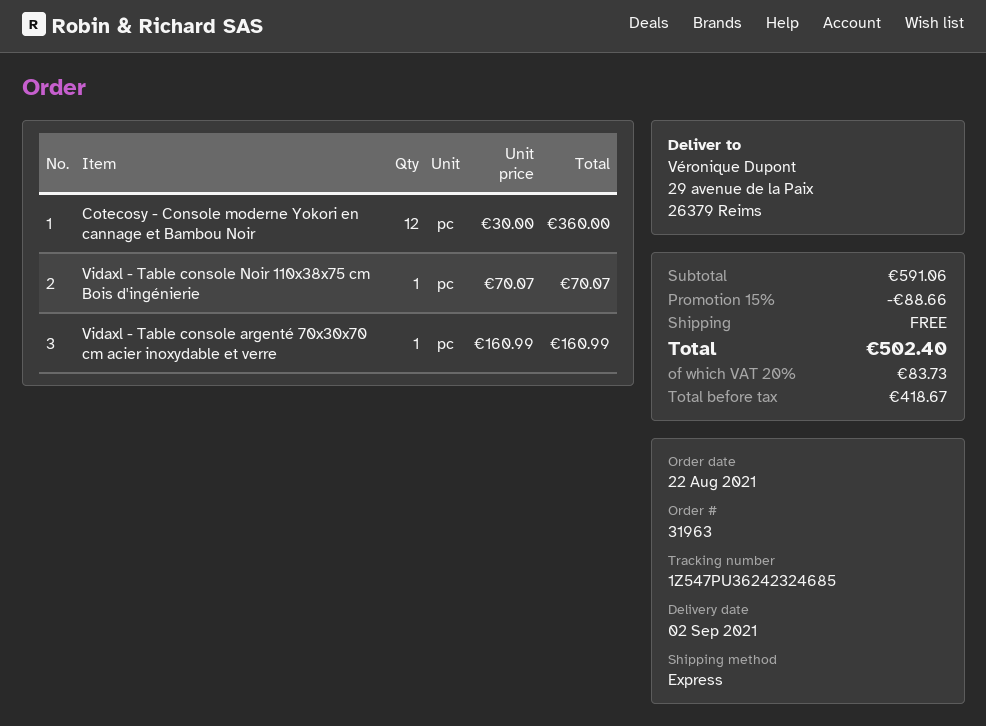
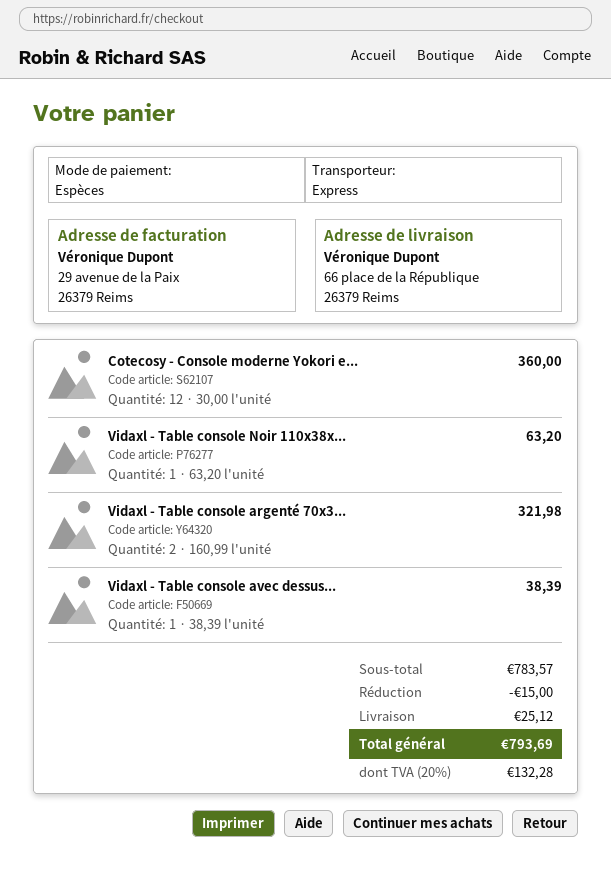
ship to: 29 avenue de la Paix, 26379 Reims -> 66 place de la République, 26379 Reims
Vidaxl - Table console Noir 110x38x75 cm Bois d'ingénierie: 1 x 70.07 = 70.07 -> 1 x 63.20 = 63.20
Vidaxl - Table console argenté 70x30x70 cm acier inoxydable et verre: 1 x 160.99 = 160.99 -> 2 x 160.99 = 321.98
Vidaxl - Table console avec dessus...: none -> 1 x 38.39 = 38.39
subtotal: 591.06 -> 783.57
discount: 88.66 -> 15.00
shipping: 0.00 -> 25.12
tax: 20% = 83.73 -> 20% = 132.28
total: 502.40 -> 793.69

